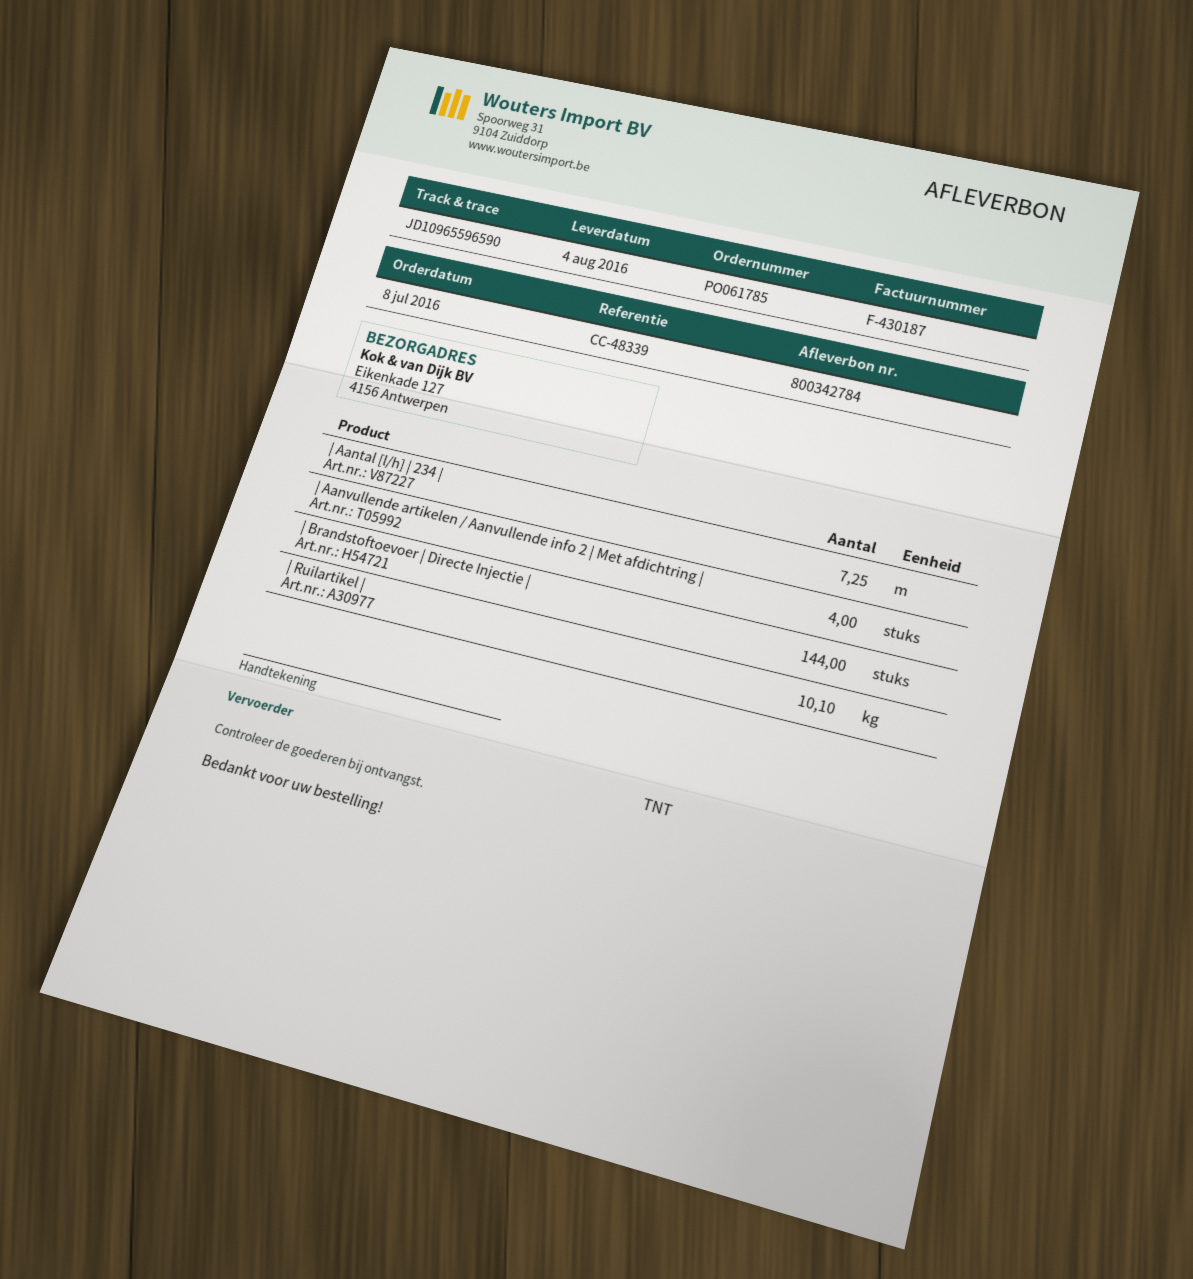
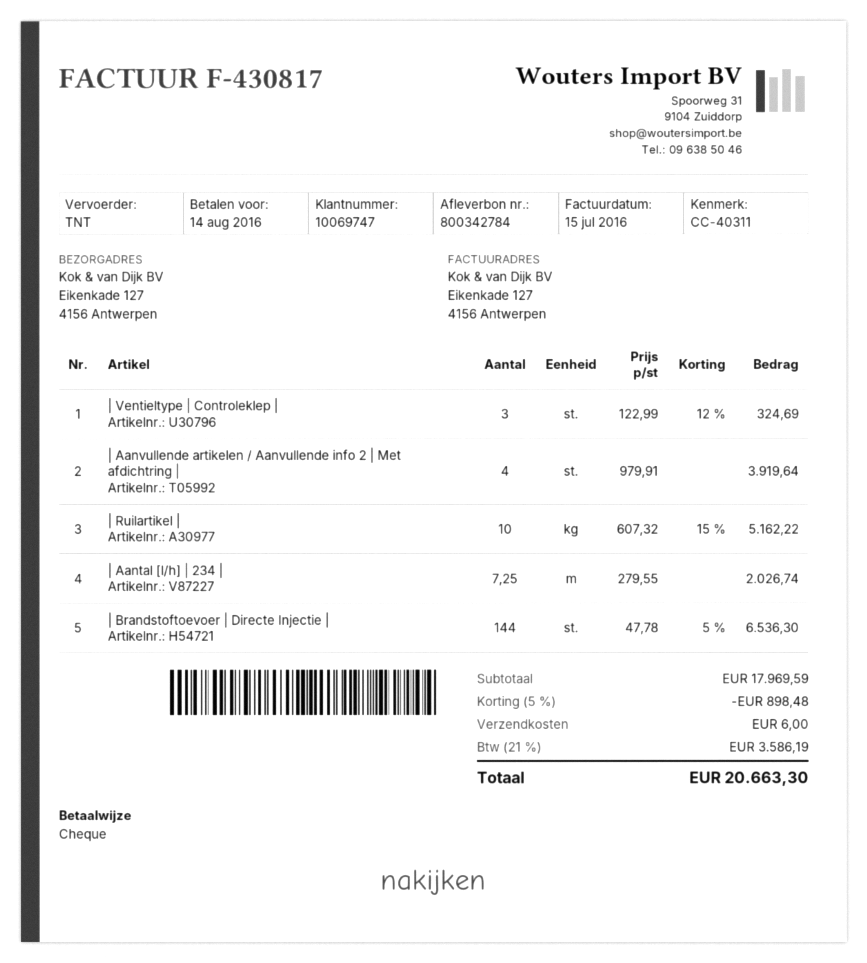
invoice number: F-430187 -> F-430817
reference: CC-48339 -> CC-40311
| Ruilartikel |: 10.1 -> 10
| Ventieltype | Controleklep |: none -> 3

